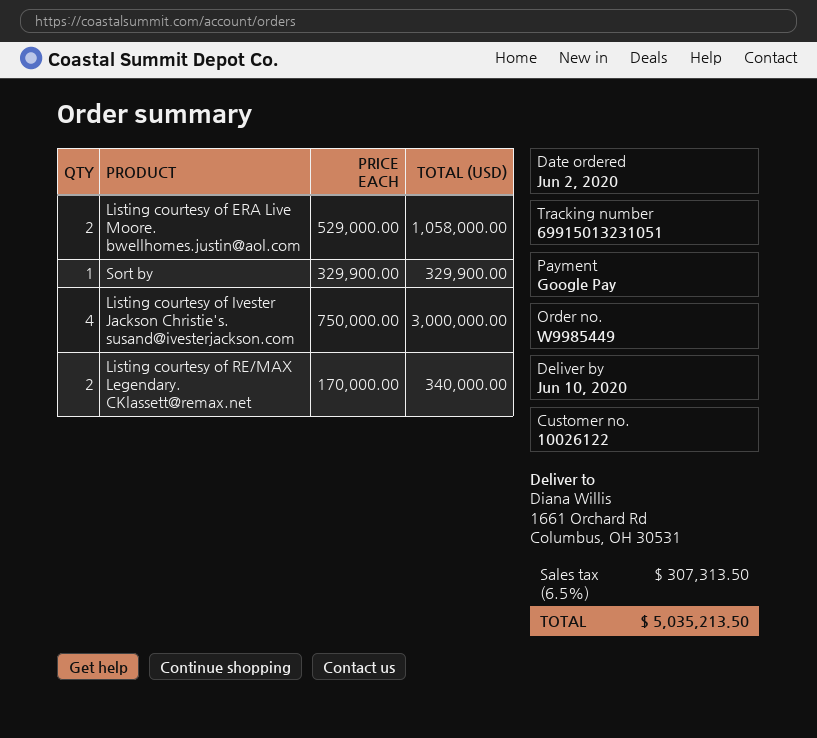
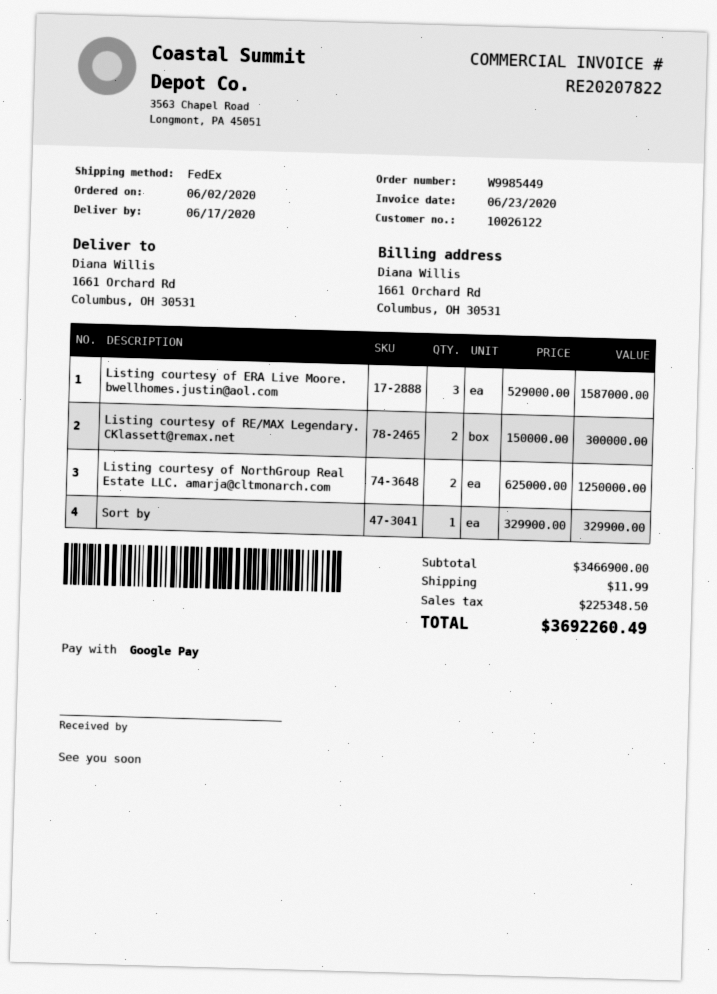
delivery date: 2020-06-10 -> 2020-06-17
Listing courtesy of ERA Live Moore. bwellhomes.justin@aol.com: 2 x 529000.00 = 1058000.00 -> 3 x 529000.00 = 1587000.00
Listing courtesy of Ivester Jackson Christie's. susand@ivesterjackson.com: 4 x 750000.00 = 3000000.00 -> none
Listing courtesy of RE/MAX Legendary. CKlassett@remax.net: 2 x 170000.00 = 340000.00 -> 2 x 150000.00 = 300000.00
Listing courtesy of NorthGroup Real Estate LLC. amarja@cltmonarch.com: none -> 2 x 625000.00 = 1250000.00
shipping: none -> 11.99
tax: 307313.50 -> 225348.50
total: 5035213.50 -> 3692260.49

